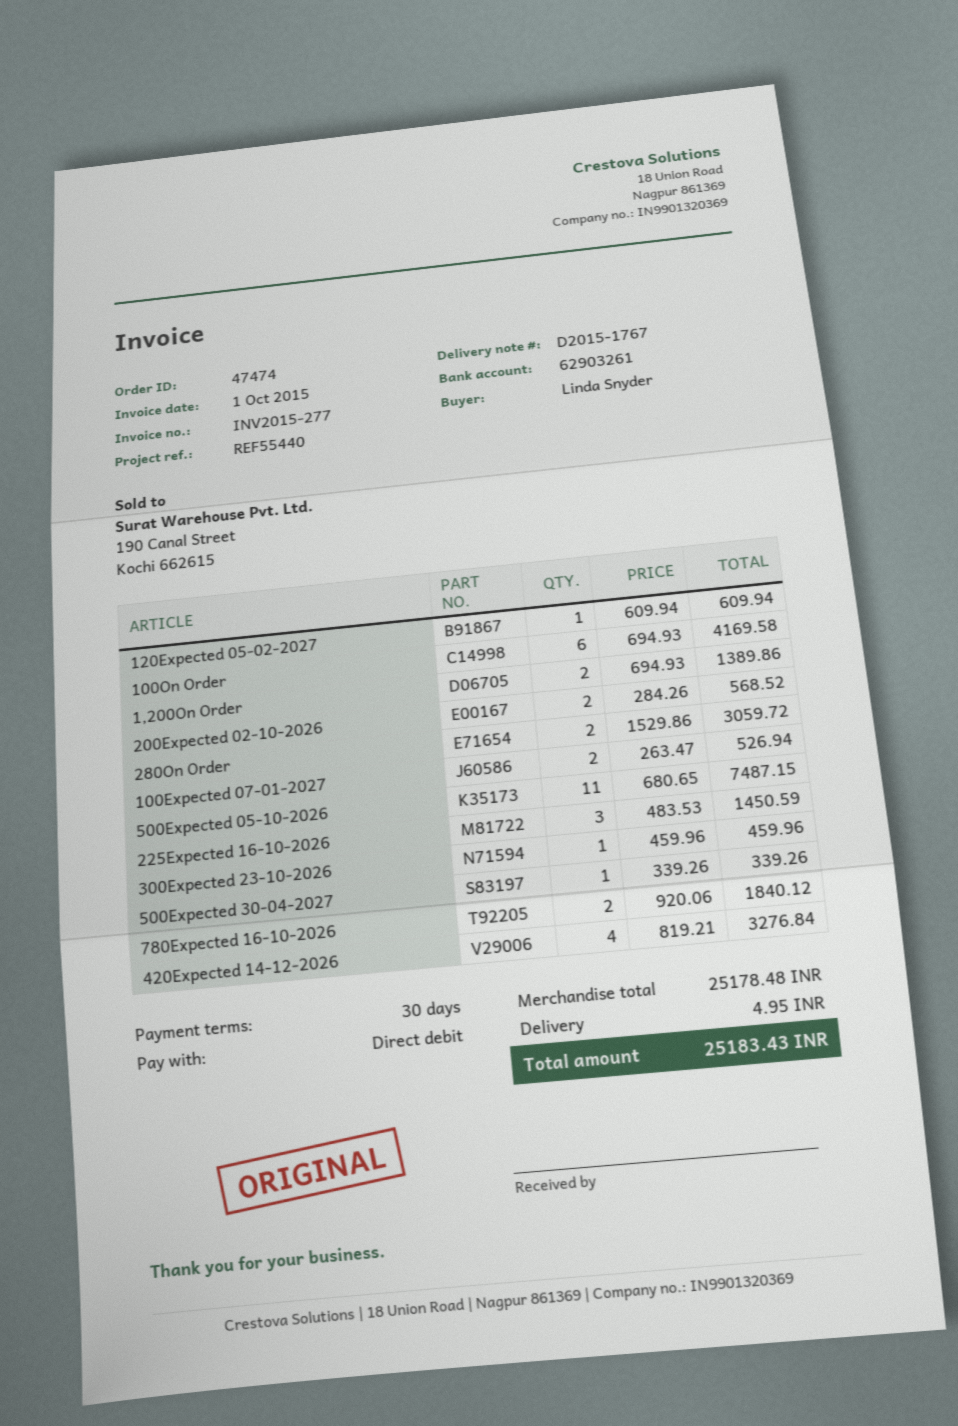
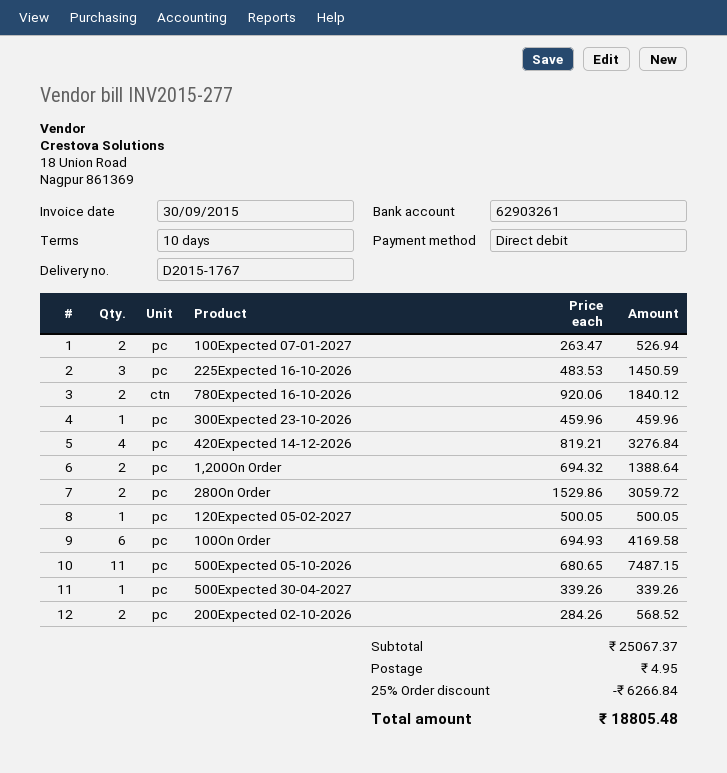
invoice date: 2015-10-01 -> 2015-09-30
payment terms: 30 days -> 10 days
120Expected 05-02-2027: 1 x 609.94 = 609.94 -> 1 x 500.05 = 500.05
1,200On Order: 2 x 694.93 = 1389.86 -> 2 x 694.32 = 1388.64
subtotal: 25178.48 -> 25067.37
discount: none -> 25% = 6266.84
total: 25183.43 -> 18805.48

